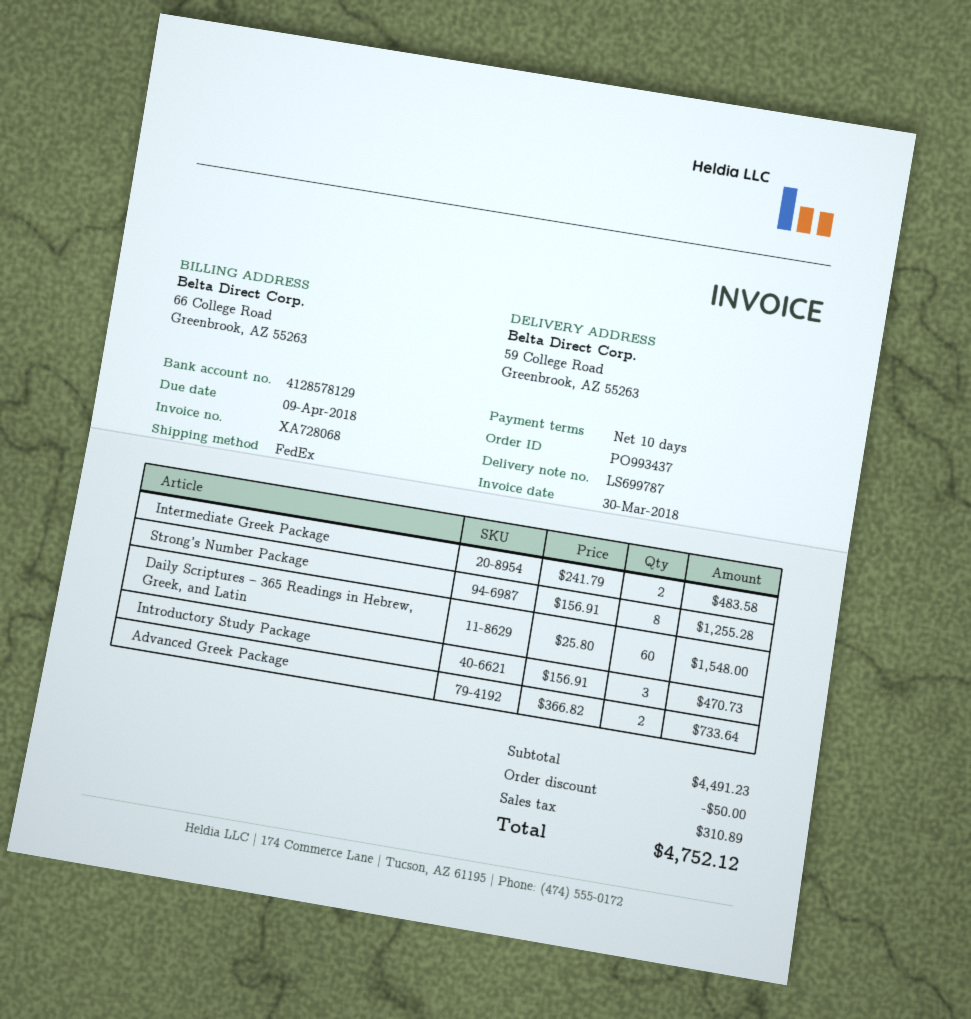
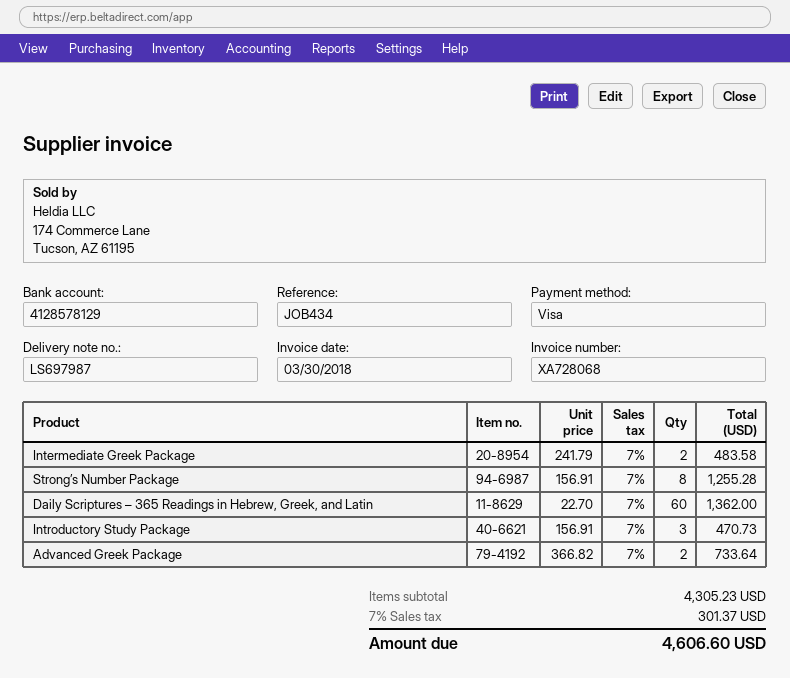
delivery note number: LS699787 -> LS697987
Daily Scriptures – 365 Readings in Hebrew, Greek, and Latin: 60 x 25.80 = 1548.00 -> 60 x 22.70 = 1362.00
subtotal: 4491.23 -> 4305.23
discount: 50.00 -> none
tax: 310.89 -> 301.37
total: 4752.12 -> 4606.60

